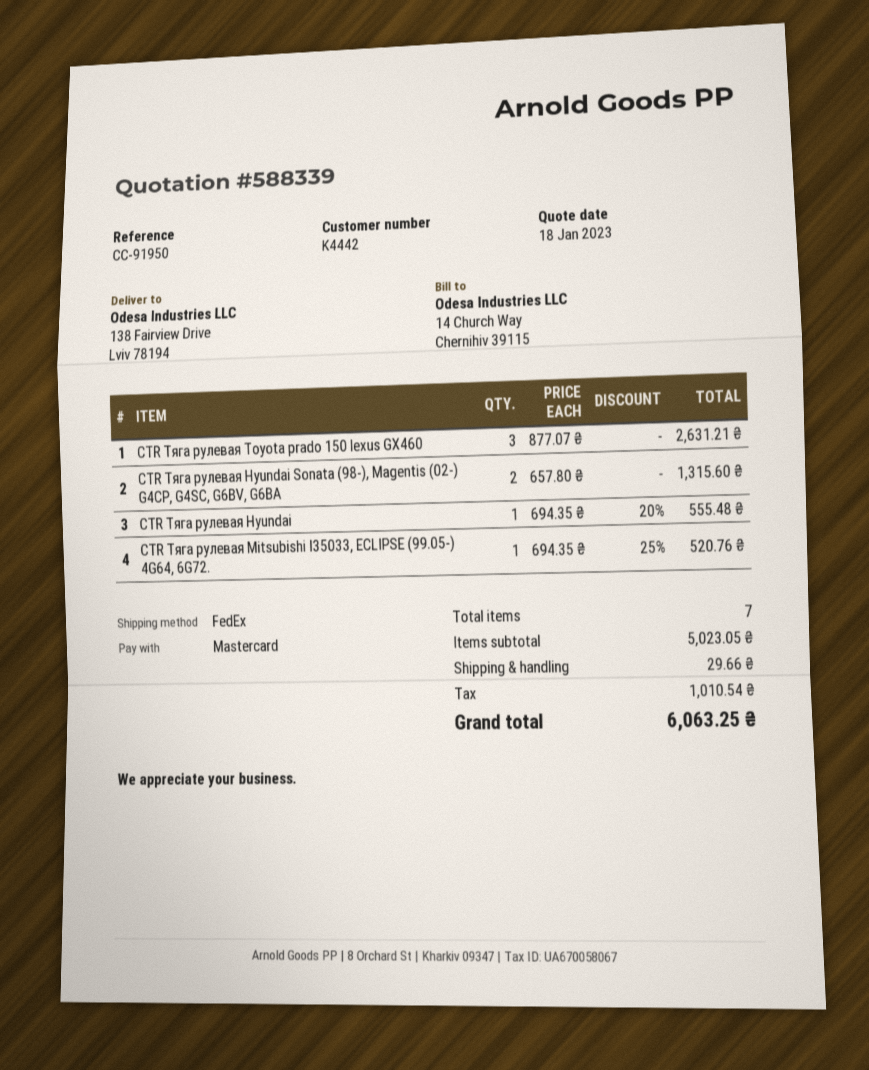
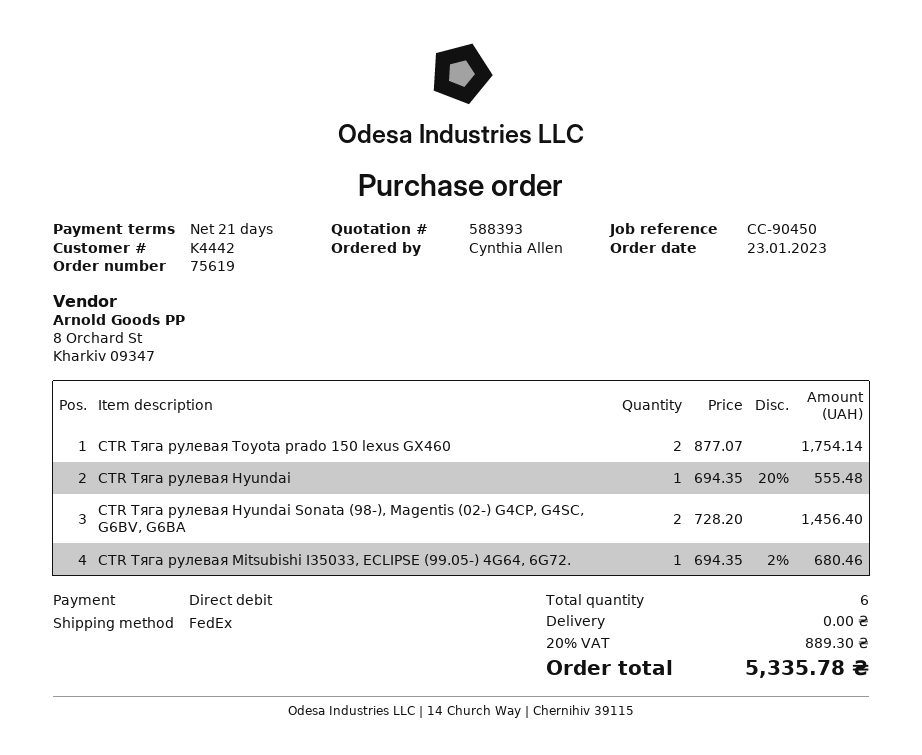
quote number: 588339 -> 588393
reference: CC-91950 -> CC-90450
payment method: Mastercard -> direct debit
CTR Тяга рулевая Toyota prado 150 lexus GX460: 3 x 877.07 = 2631.21 -> 2 x 877.07 = 1754.14
CTR Тяга рулевая Hyundai Sonata (98-), Magentis (02-) G4CP, G4SC, G6BV, G6BA: 2 x 657.80 = 1315.60 -> 2 x 728.20 = 1456.40
CTR Тяга рулевая Mitsubishi I35033, ECLIPSE (99.05-) 4G64, 6G72.: 1 x 694.35 - 25% = 520.76 -> 1 x 694.35 - 2% = 680.46
total quantity: 7 -> 6
shipping: 29.66 -> 0.00
tax: 1010.54 -> 889.30
total: 6063.25 -> 5335.78

